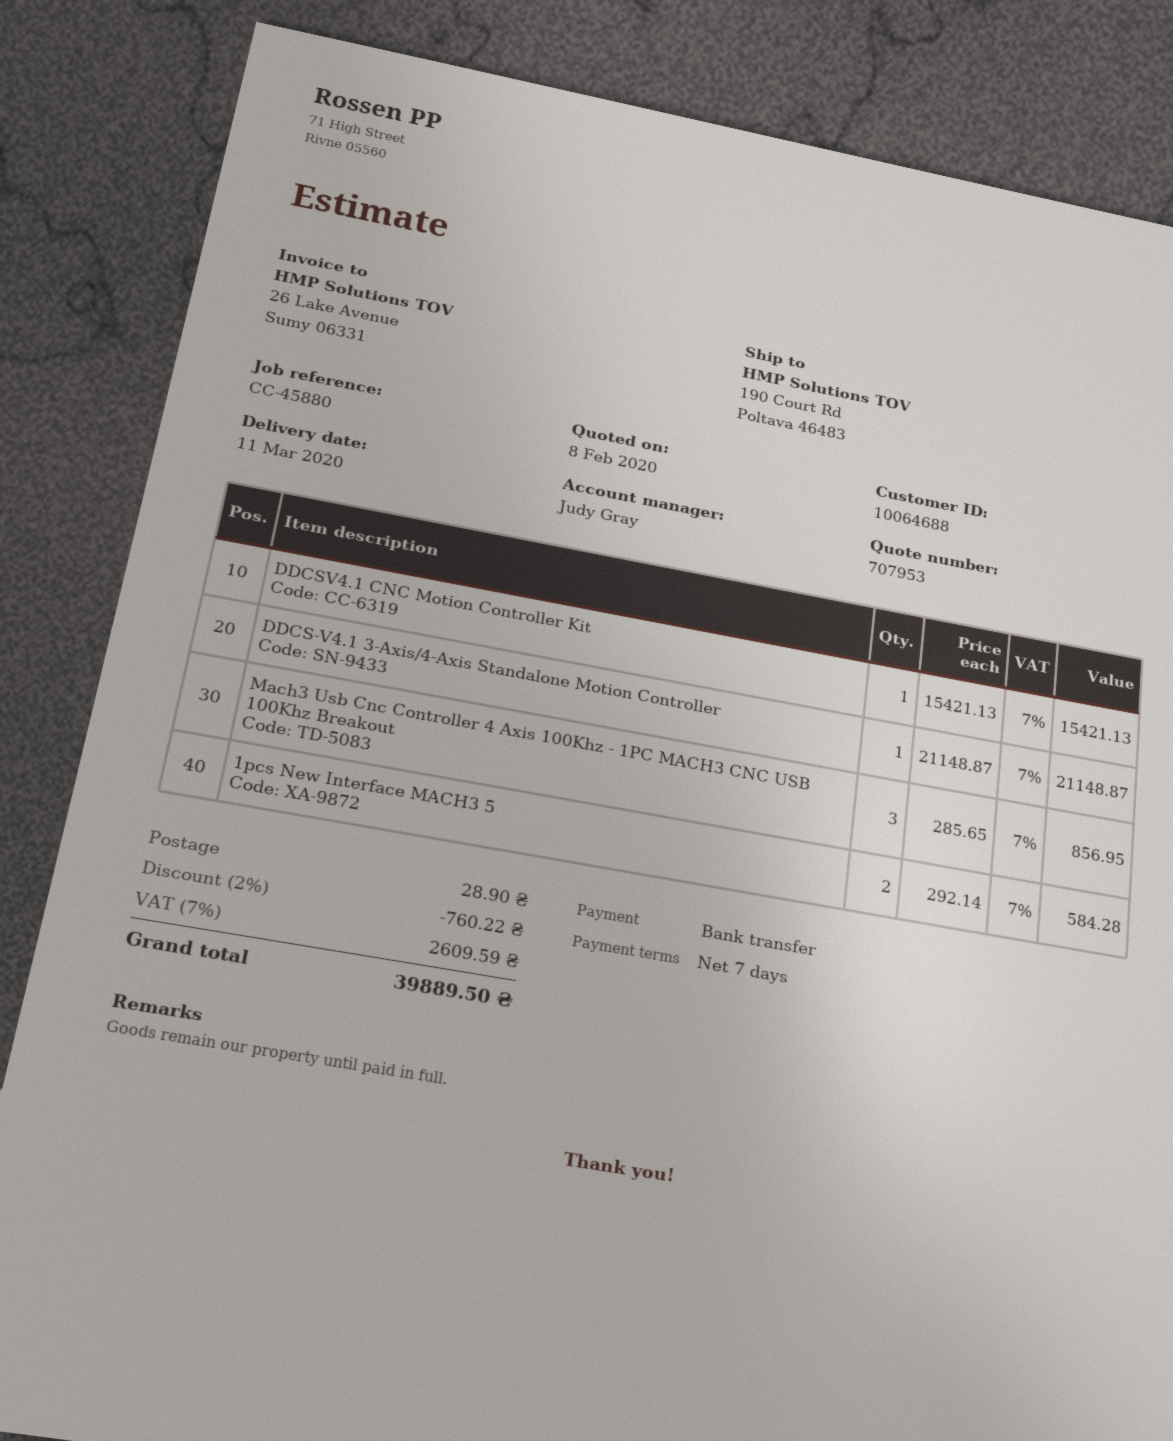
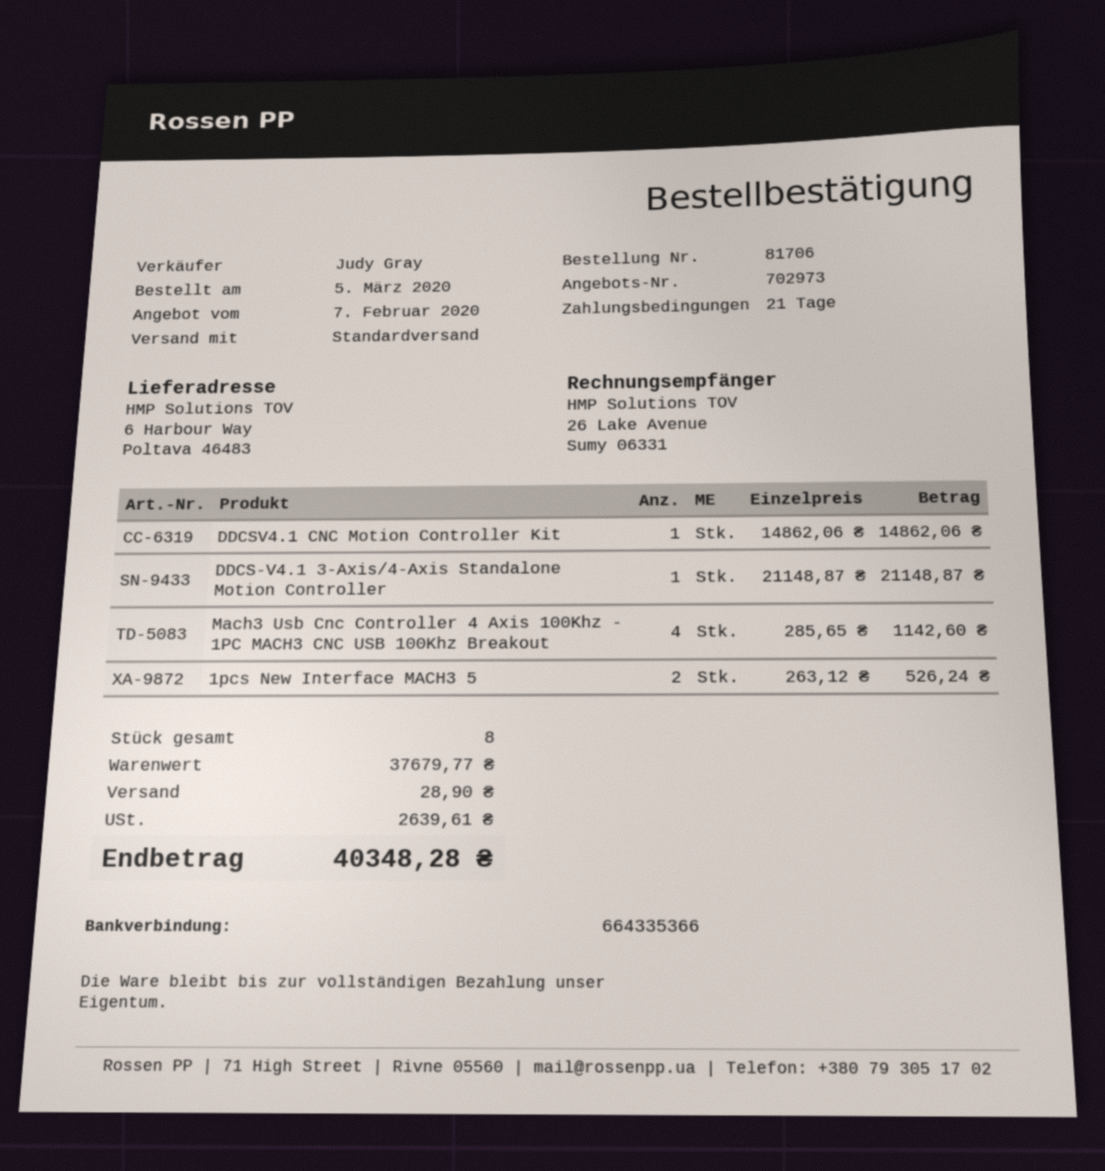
quote number: 707953 -> 702973
quote date: 2020-02-08 -> 2020-02-07
payment terms: 7 days -> 21 days
ship to: 190 Court Rd, Poltava 46483 -> 6 Harbour Way, Poltava 46483
DDCSV4.1 CNC Motion Controller Kit: 1 x 15421.13 = 15421.13 -> 1 x 14862.06 = 14862.06
Mach3 Usb Cnc Controller 4 Axis 100Khz - 1PC MACH3 CNC USB 100Khz Breakout: 3 x 285.65 = 856.95 -> 4 x 285.65 = 1142.60
1pcs New Interface MACH3 5: 2 x 292.14 = 584.28 -> 2 x 263.12 = 526.24
discount: 2% = 760.22 -> none
tax: 2609.59 -> 2639.61
total: 39889.50 -> 40348.28

